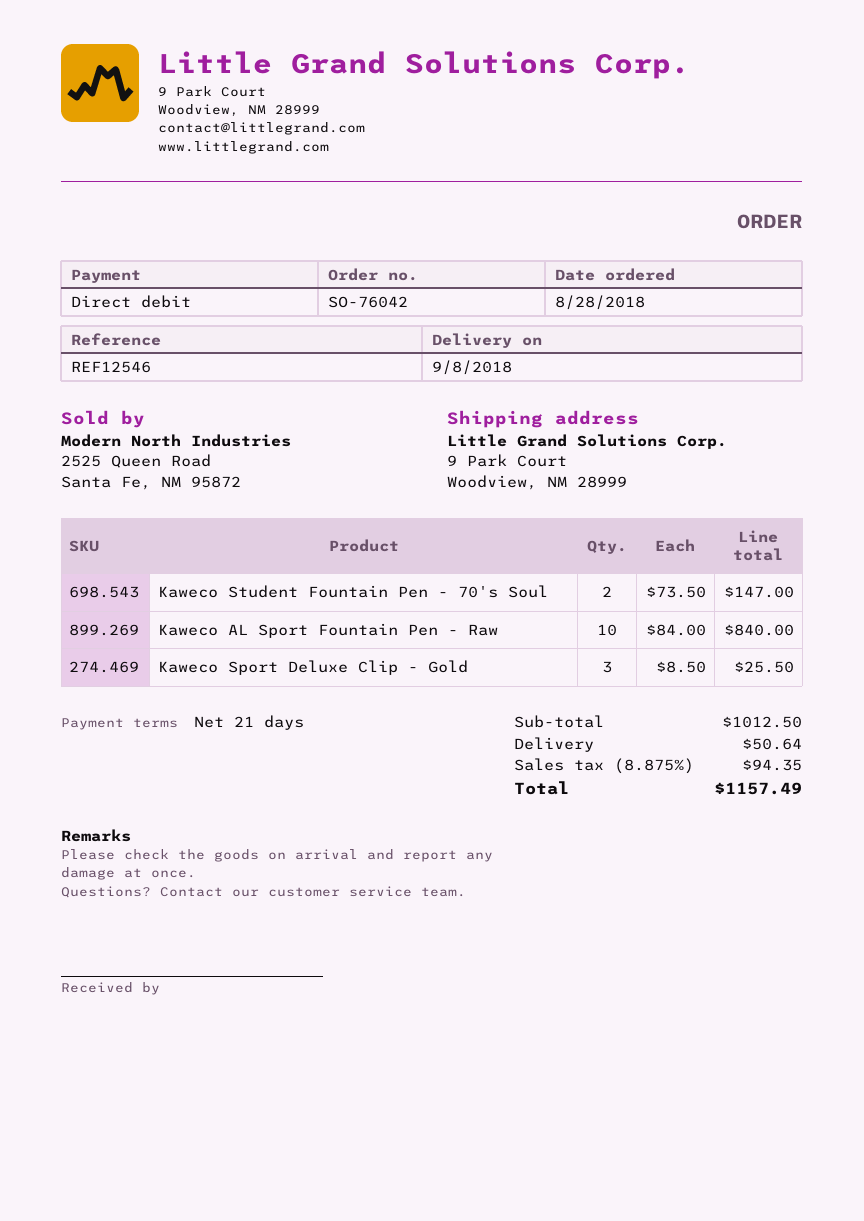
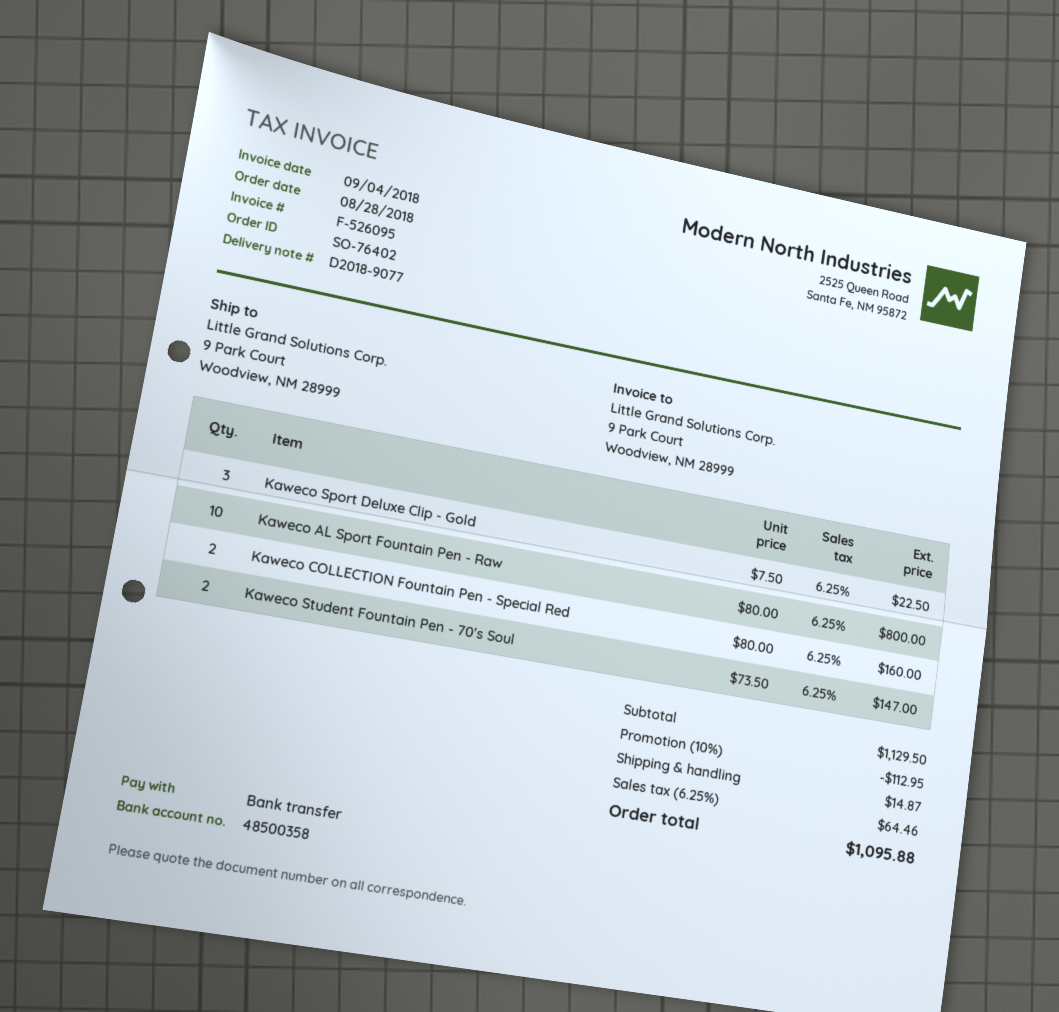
order number: SO-76042 -> SO-76402
payment method: direct debit -> bank transfer
Kaweco AL Sport Fountain Pen - Raw: 10 x 84.00 = 840.00 -> 10 x 80.00 = 800.00
Kaweco Sport Deluxe Clip - Gold: 3 x 8.50 = 25.50 -> 3 x 7.50 = 22.50
Kaweco COLLECTION Fountain Pen - Special Red: none -> 2 x 80.00 = 160.00
subtotal: 1012.50 -> 1129.50
discount: none -> 10% = 112.95
shipping: 50.64 -> 14.87
tax: 8.875% = 94.35 -> 6.25% = 64.46
total: 1157.49 -> 1095.88

